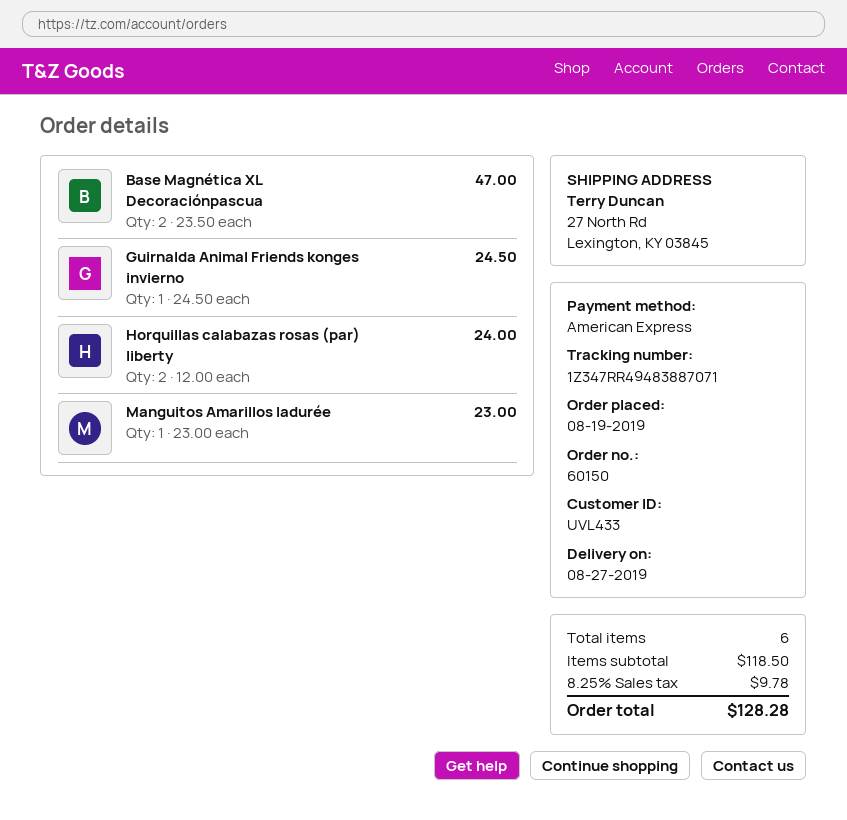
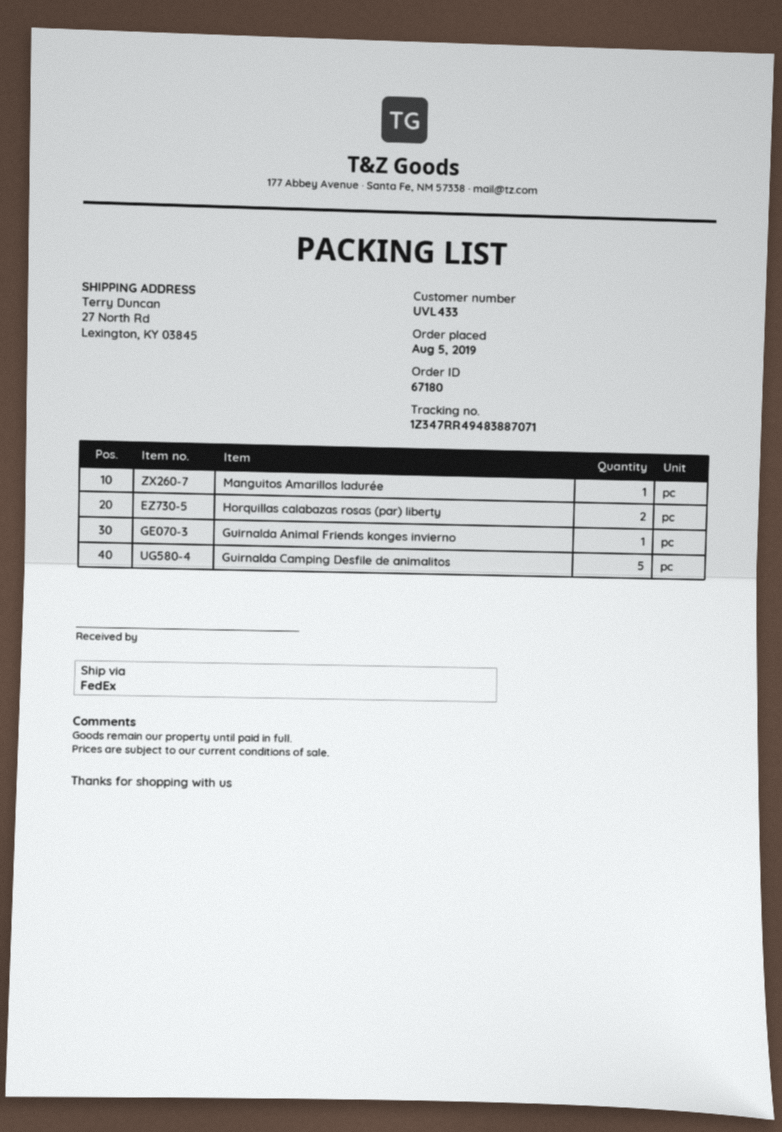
order number: 60150 -> 67180
order date: 2019-08-19 -> 2019-08-05
Base Magnética XL Decoraciónpascua: 2 -> none
Guirnalda Camping Desfile de animalitos: none -> 5

